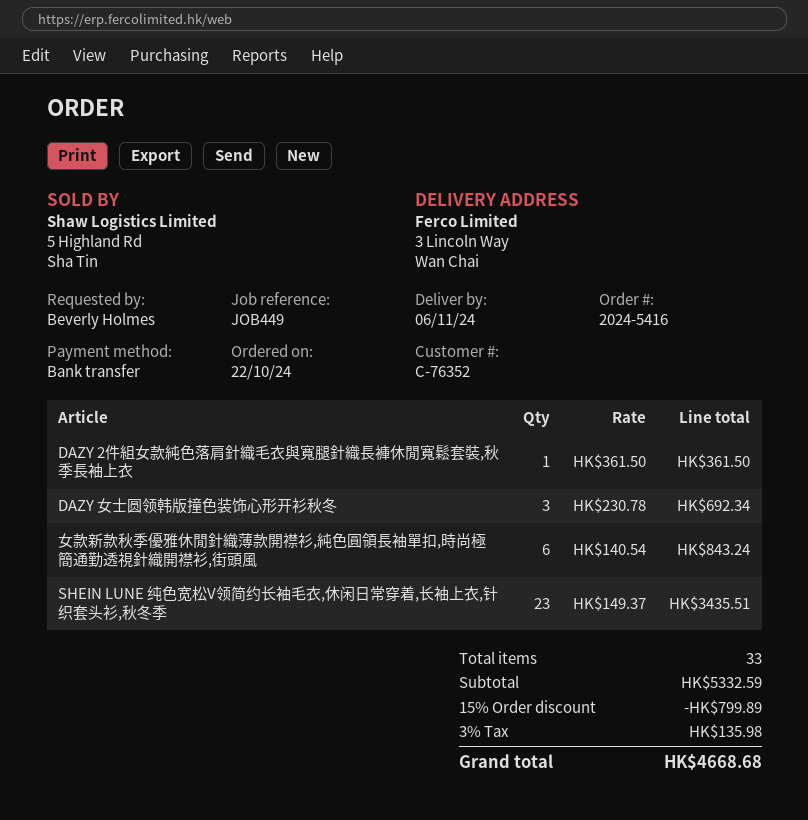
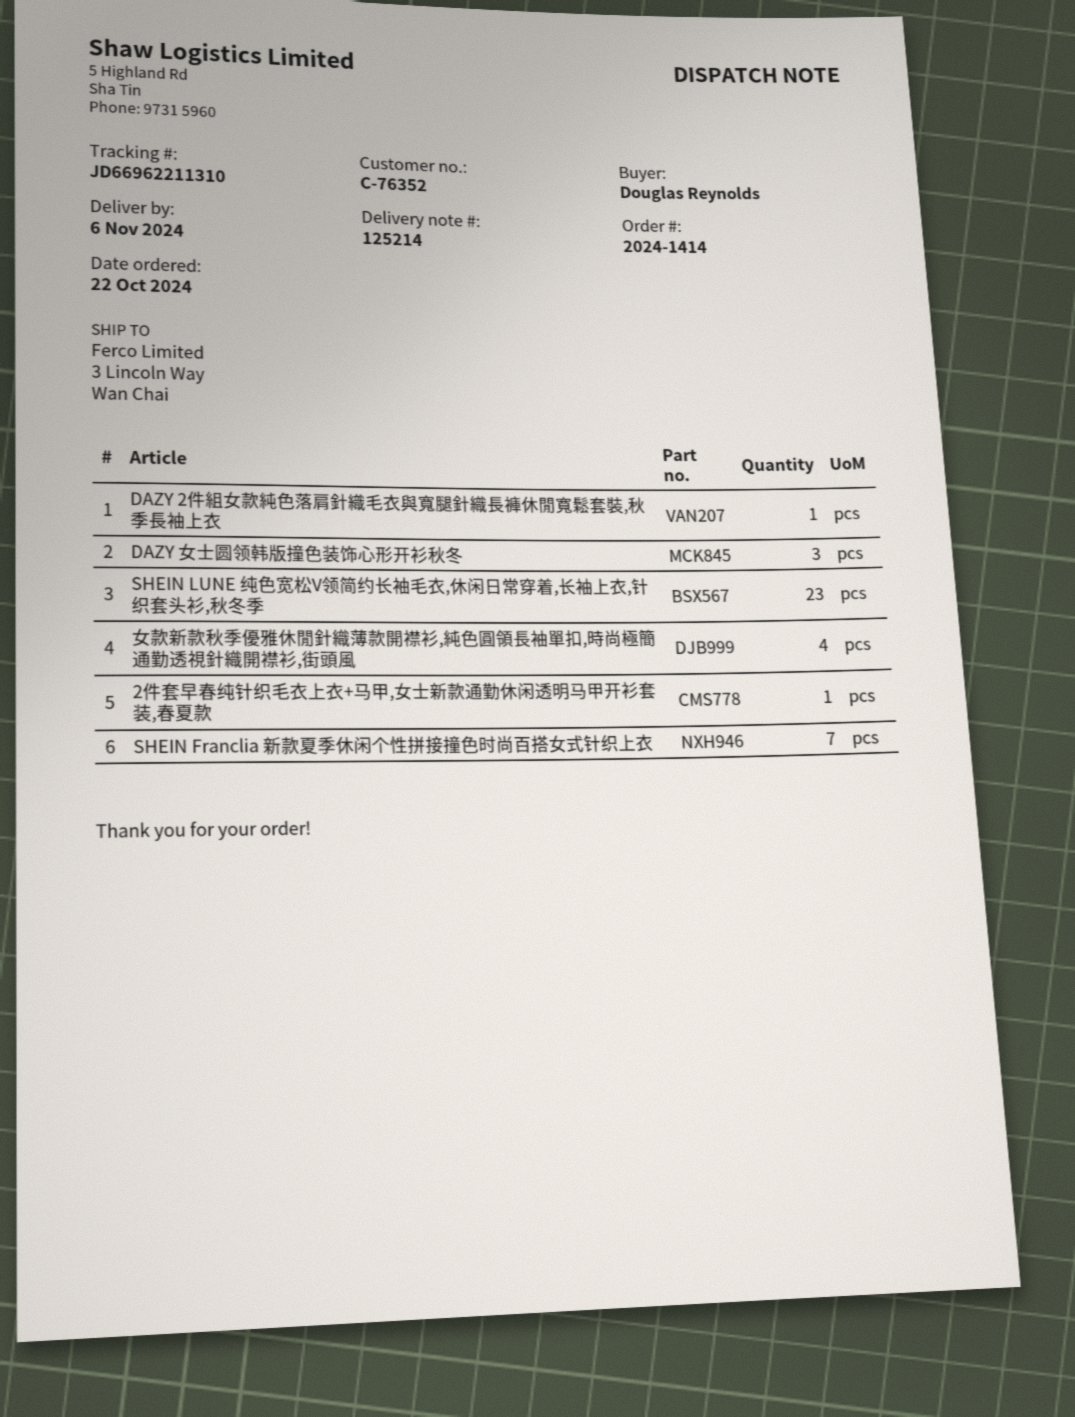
order number: 2024-5416 -> 2024-1414
ordered by: Beverly Holmes -> Douglas Reynolds
女款新款秋季優雅休閒針織薄款開襟衫,純色圓領長袖單扣,時尚極簡通勤透視針織開襟衫,街頭風: 6 -> 4
2件套早春纯针织毛衣上衣+马甲,女士新款通勤休闲透明马甲开衫套装,春夏款: none -> 1
SHEIN Franclia 新款夏季休闲个性拼接撞色时尚百搭女式针织上衣: none -> 7

